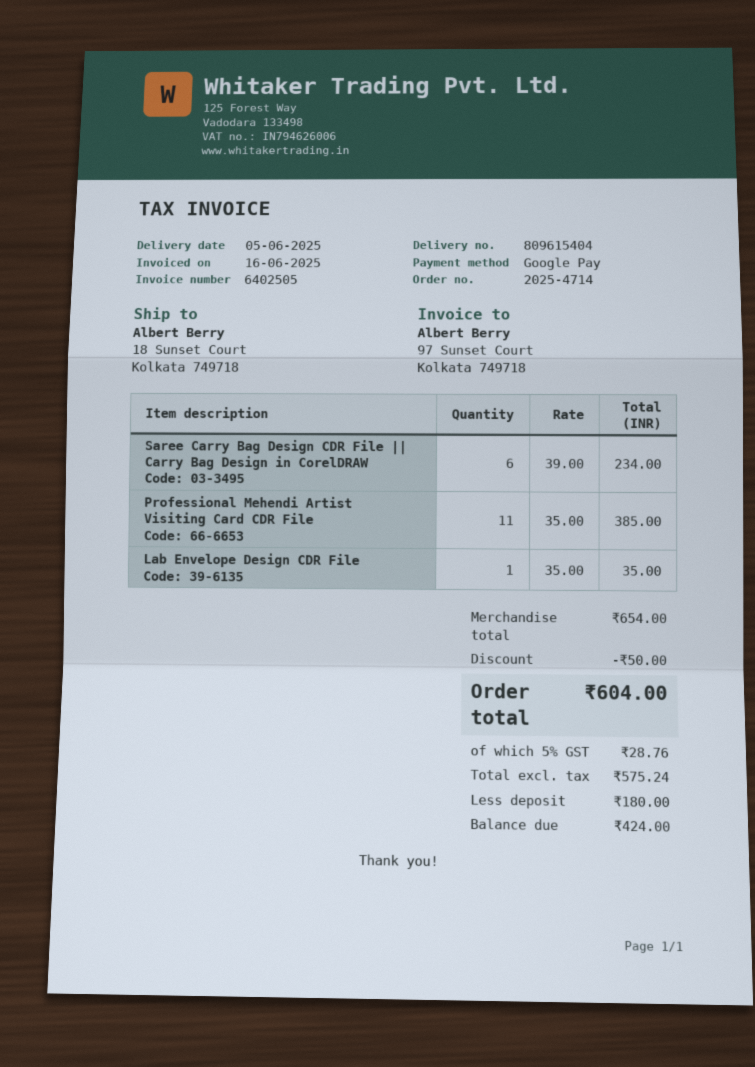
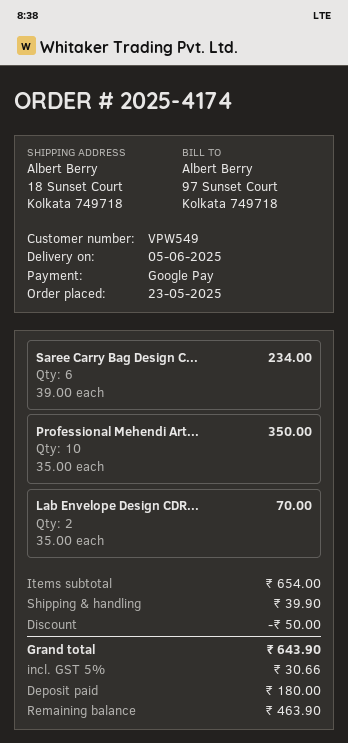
order number: 2025-4714 -> 2025-4174
Professional Mehendi Artist Visiting Card CDR File: 11 x 35.00 = 385.00 -> 10 x 35.00 = 350.00
Lab Envelope Design CDR File: 1 x 35.00 = 35.00 -> 2 x 35.00 = 70.00
shipping: none -> 39.90
tax: 5% = 28.76 -> 5% = 30.66
total: 604.00 -> 643.90
balance: 424.00 -> 463.90

